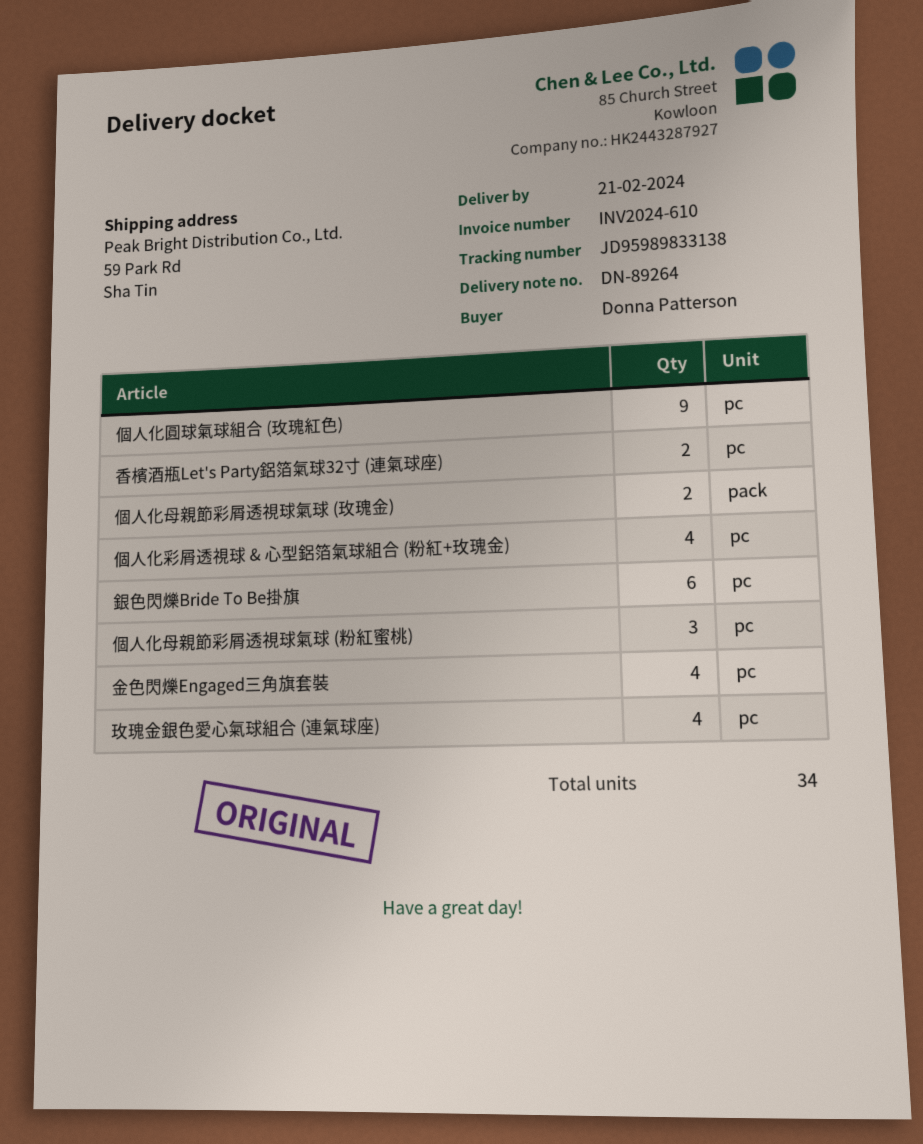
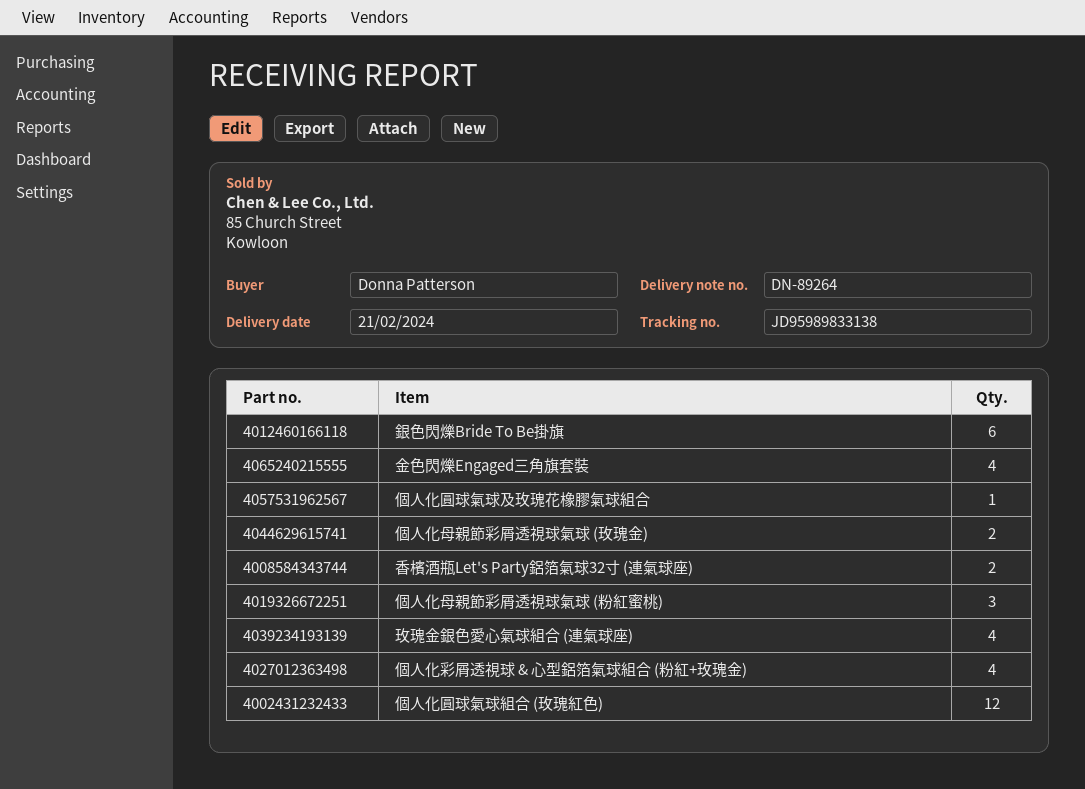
個人化圓球氣球組合 (玫瑰紅色): 9 -> 12
個人化圓球氣球及玫瑰花橡膠氣球組合: none -> 1

